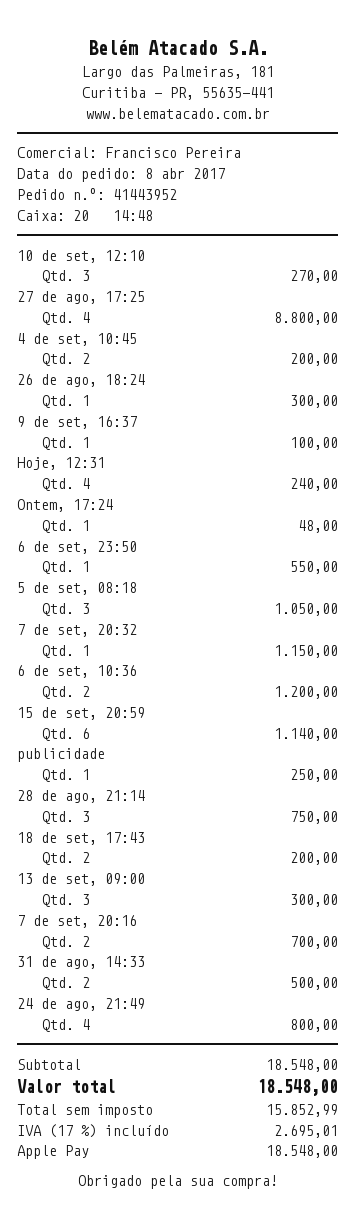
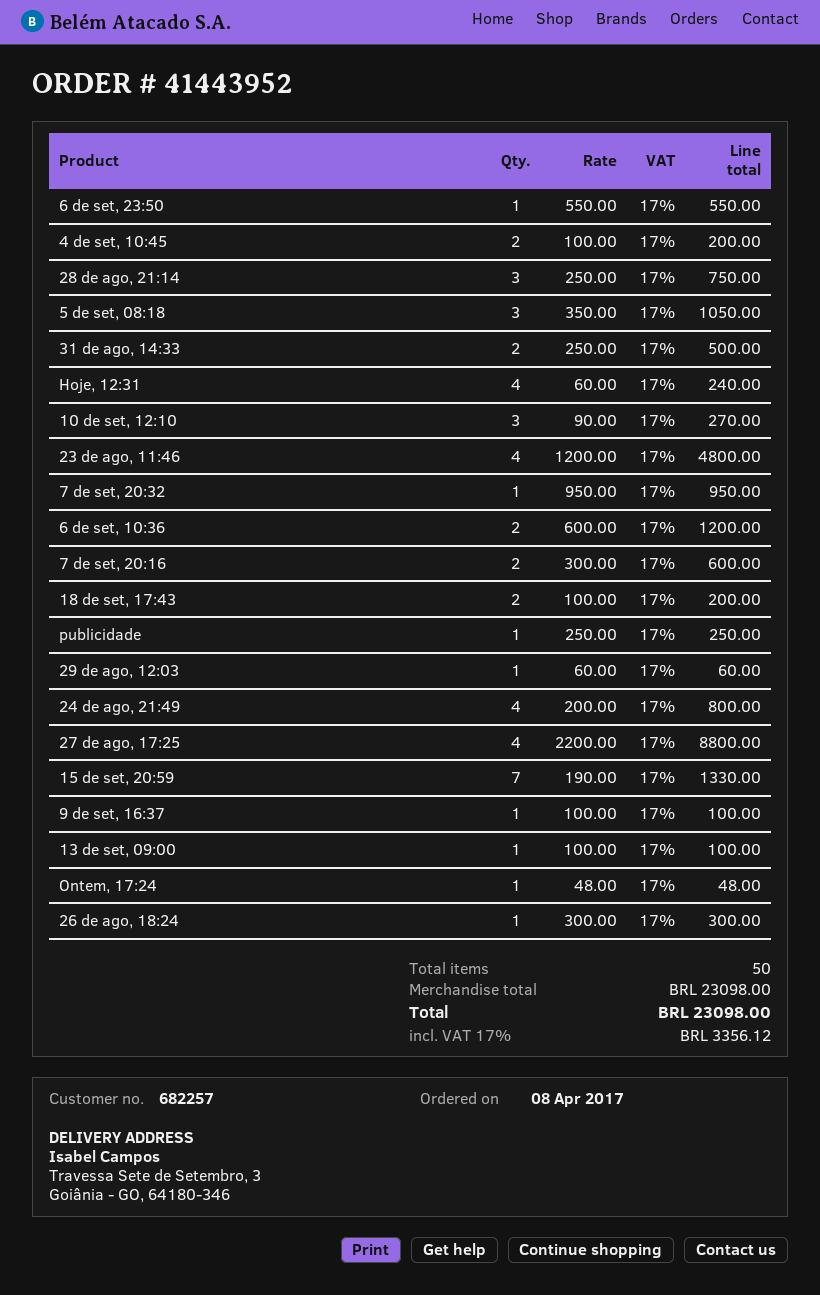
7 de set, 20:32: 1 for 1150.00 -> 1 for 950.00
15 de set, 20:59: 6 for 1140.00 -> 7 for 1330.00
13 de set, 09:00: 3 for 300.00 -> 1 for 100.00
7 de set, 20:16: 2 for 700.00 -> 2 for 600.00
23 de ago, 11:46: none -> 4 for 4800.00
29 de ago, 12:03: none -> 1 for 60.00
subtotal: 18548.00 -> 23098.00
tax: 17% = 2695.01 -> 17% = 3356.12
total: 18548.00 -> 23098.00

